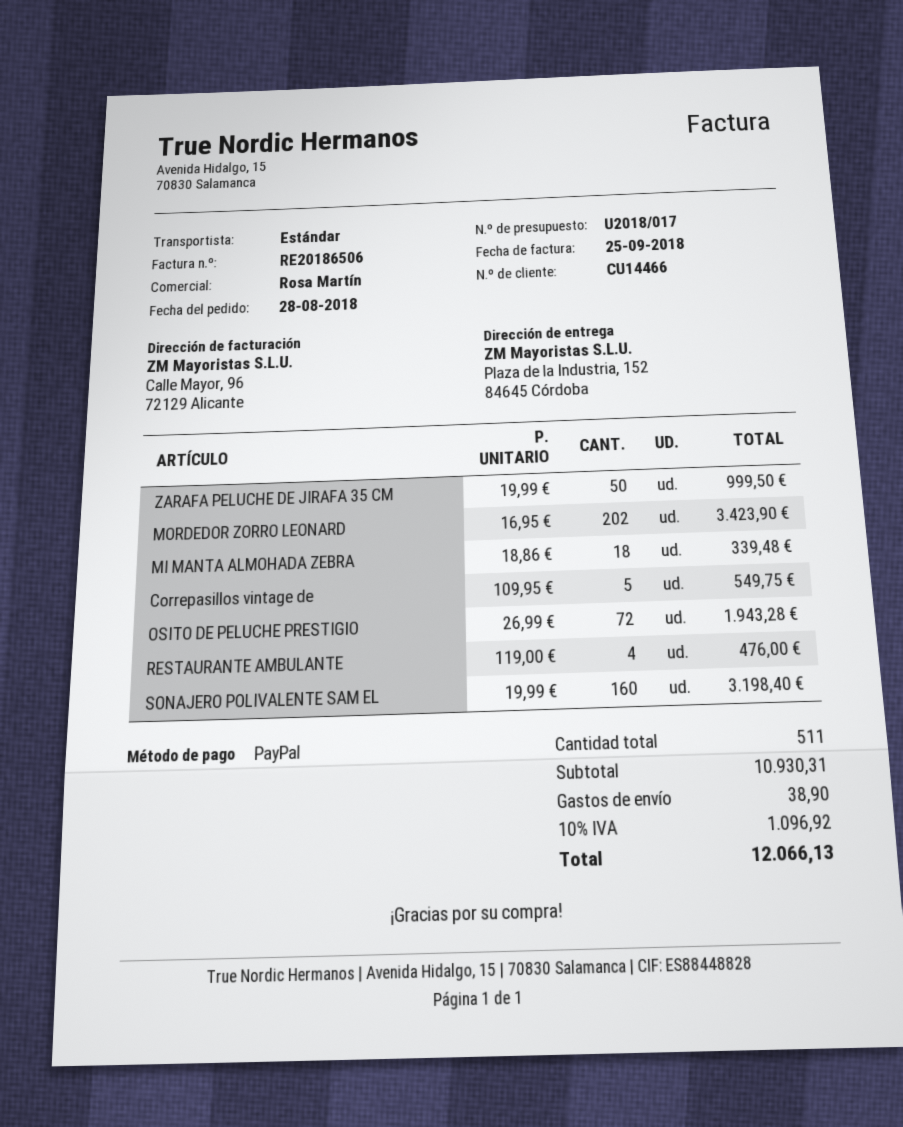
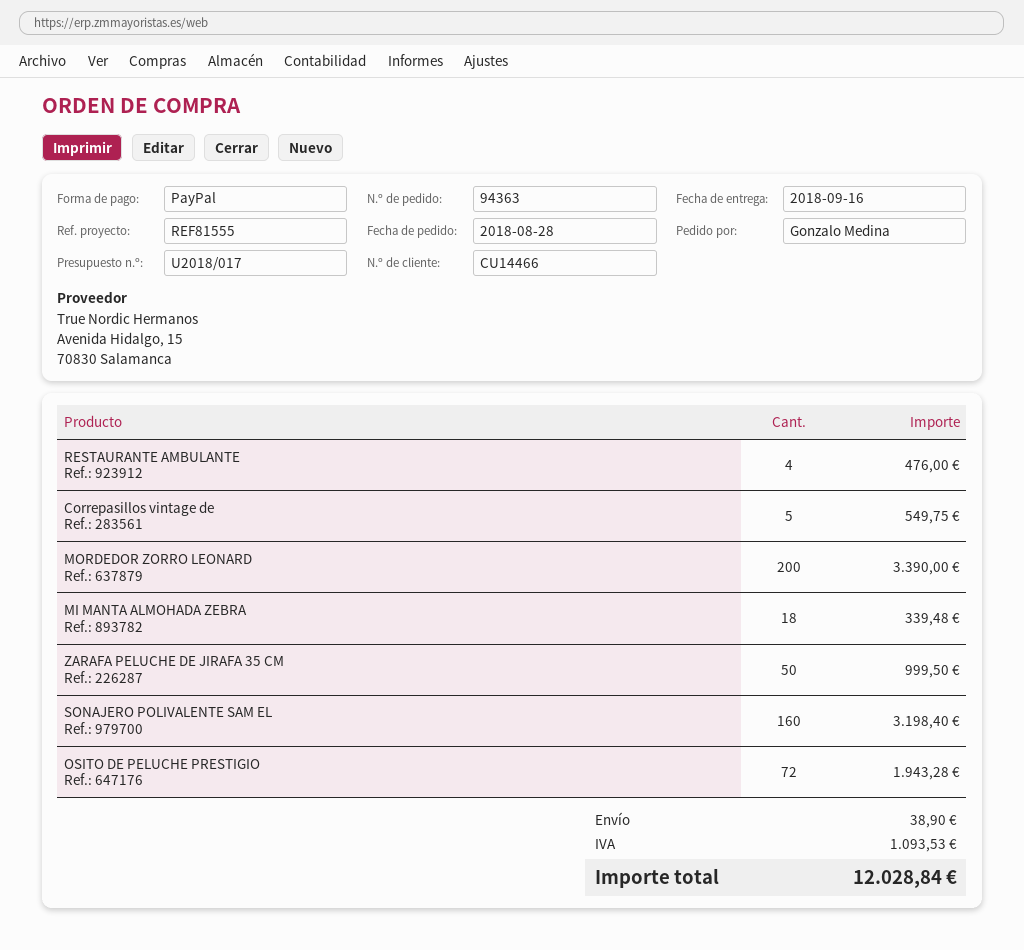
MORDEDOR ZORRO LEONARD: 202 for 3423.90 -> 200 for 3390.00
tax: 1096.92 -> 1093.53
total: 12066.13 -> 12028.84

